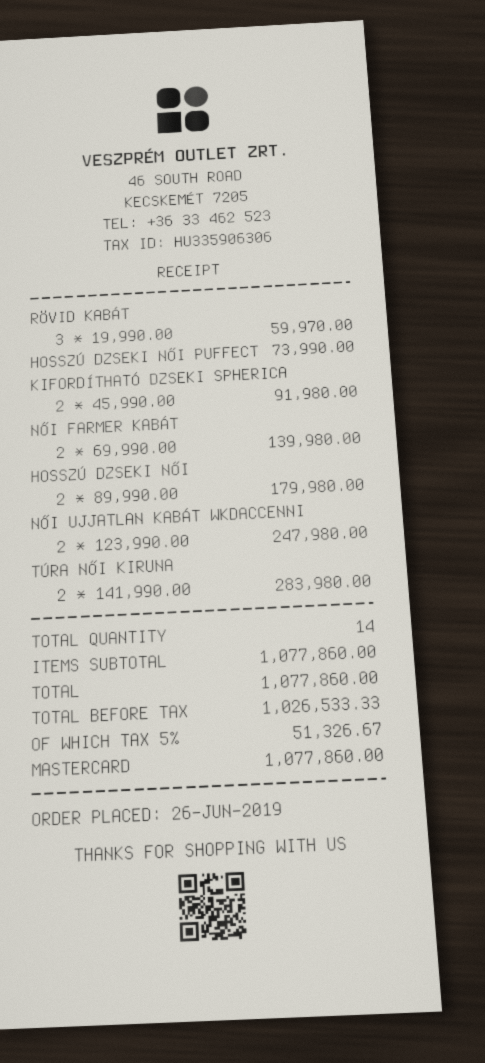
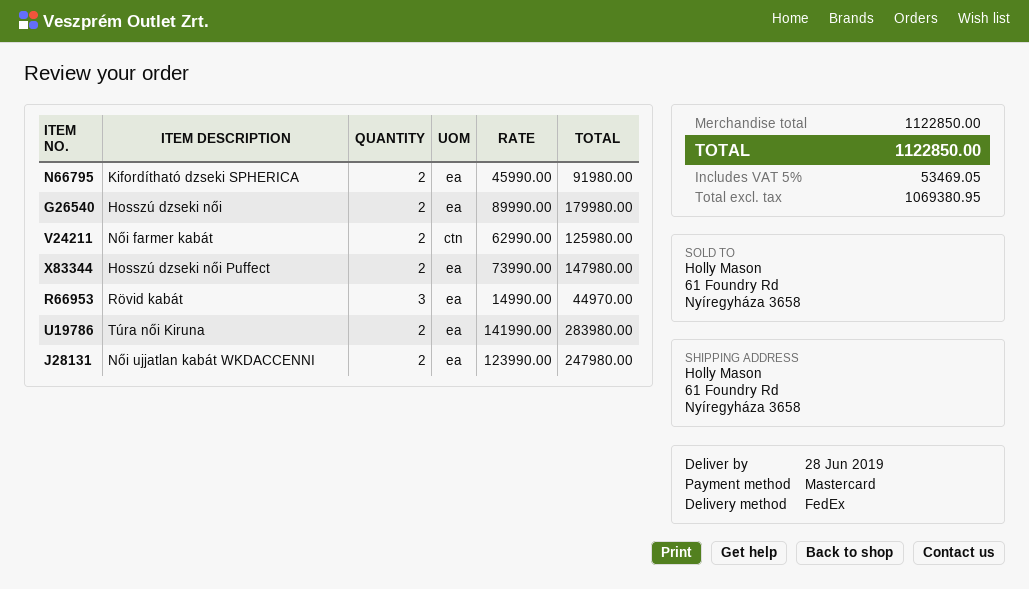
RÖVID KABÁT: 3 x 19990.00 = 59970.00 -> 3 x 14990.00 = 44970.00
HOSSZÚ DZSEKI NŐI PUFFECT: 1 x 73990.00 = 73990.00 -> 2 x 73990.00 = 147980.00
NŐI FARMER KABÁT: 2 x 69990.00 = 139980.00 -> 2 x 62990.00 = 125980.00
subtotal: 1077860.00 -> 1122850.00
net: 1026533.33 -> 1069380.95
tax: 5% = 51326.67 -> 5% = 53469.05
total: 1077860.00 -> 1122850.00

